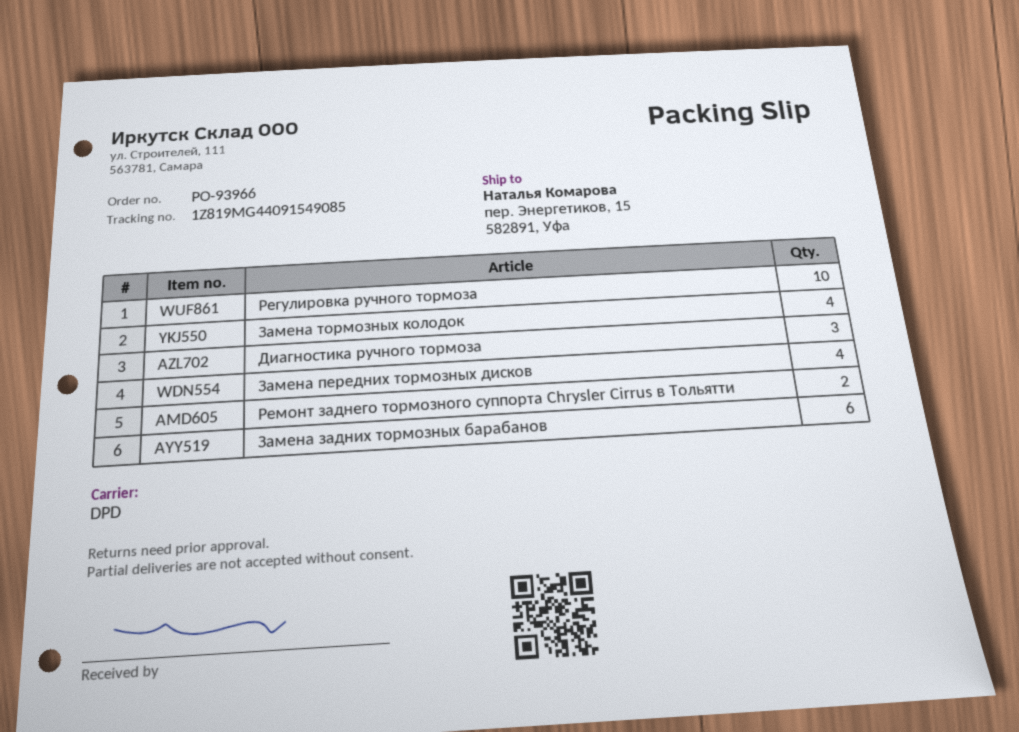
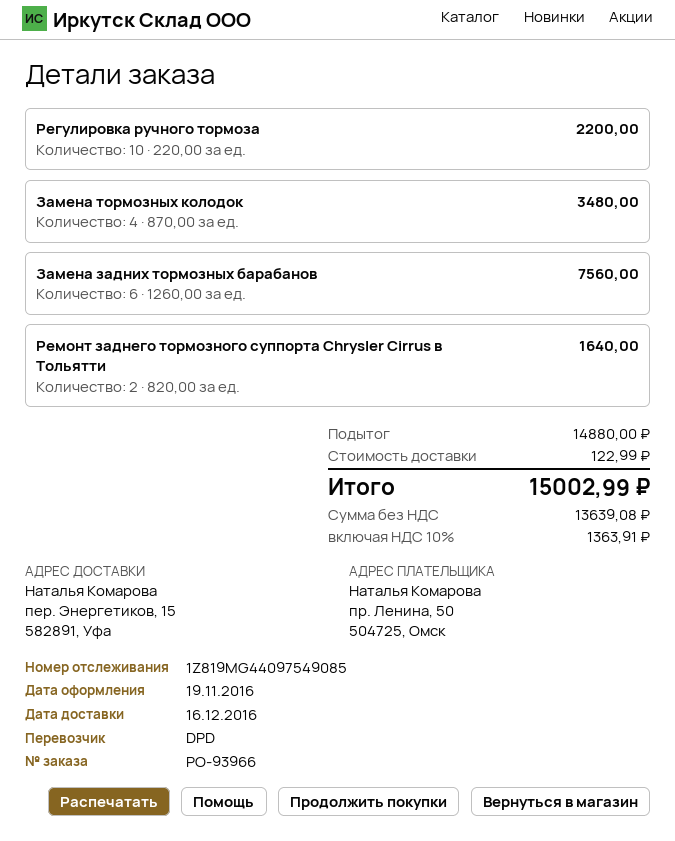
tracking number: 1Z819MG44091549085 -> 1Z819MG44097549085
Диагностика ручного тормоза: 3 -> none
Замена передних тормозных дисков: 4 -> none

